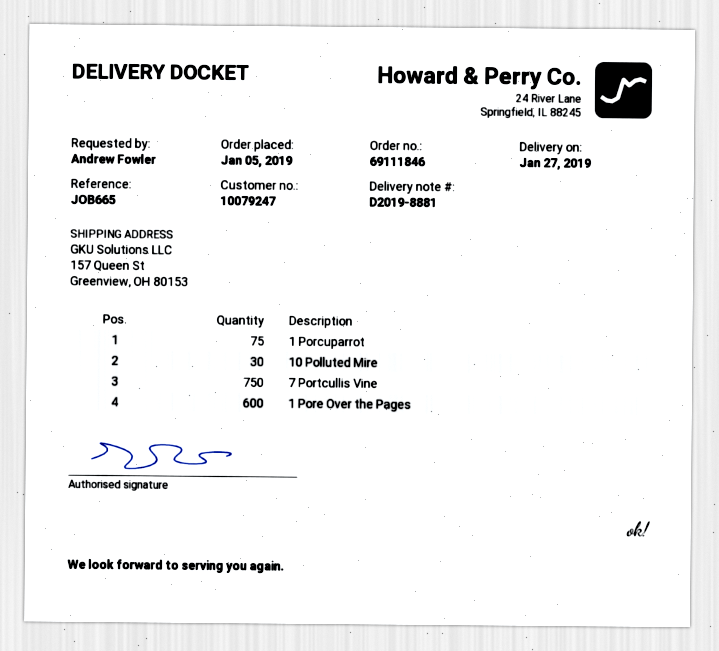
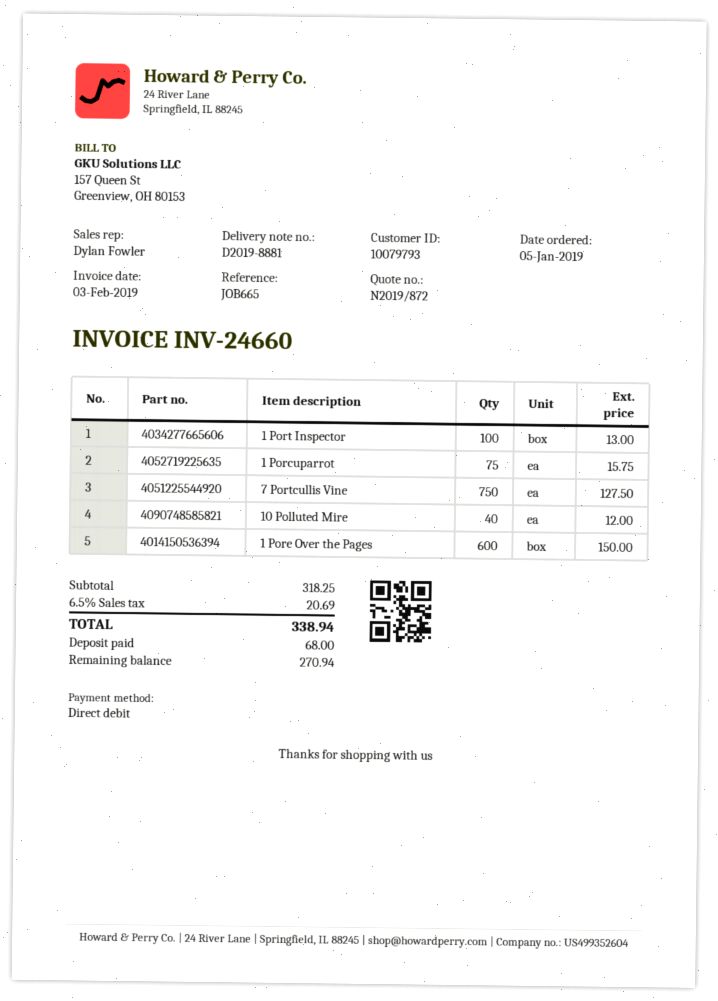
customer number: 10079247 -> 10079793
10 Polluted Mire: 30 -> 40
1 Port Inspector: none -> 100

